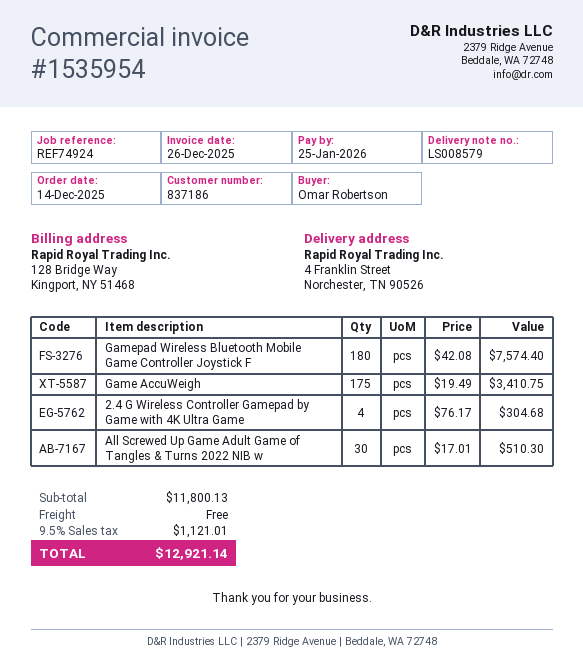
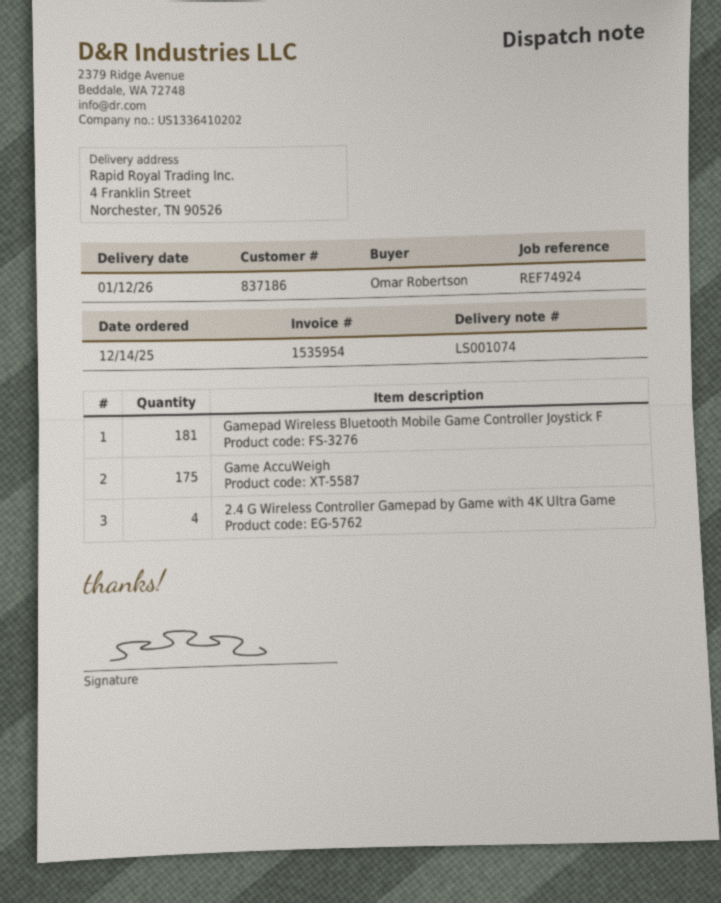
delivery note number: LS008579 -> LS001074
Gamepad Wireless Bluetooth Mobile Game Controller Joystick F: 180 -> 181
All Screwed Up Game Adult Game of Tangles & Turns 2022 NIB w: 30 -> none

